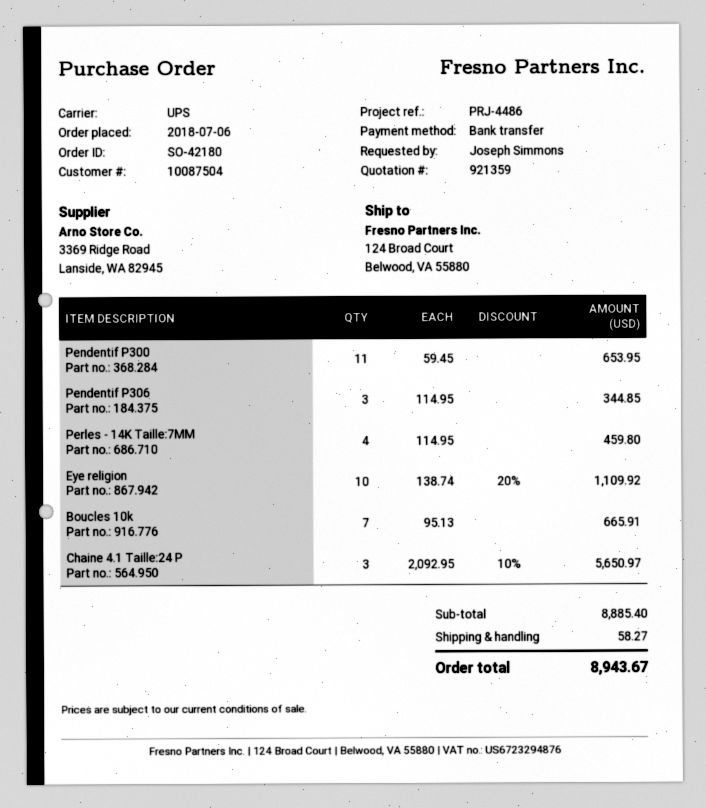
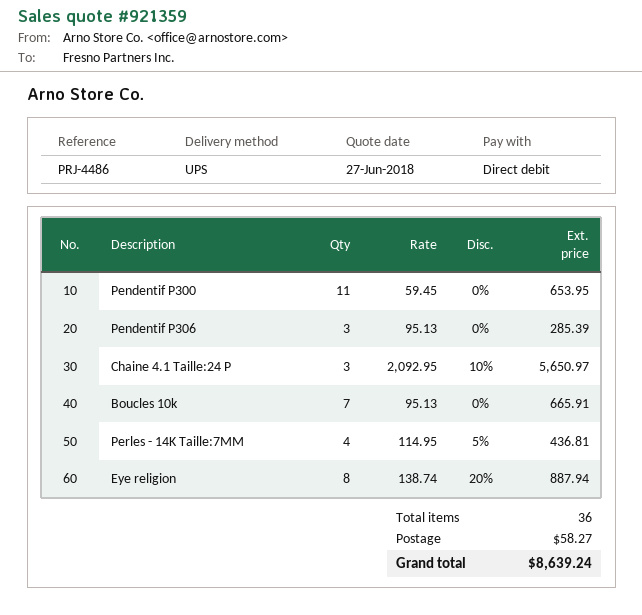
payment method: bank transfer -> direct debit
Pendentif P306: 3 x 114.95 = 344.85 -> 3 x 95.13 = 285.39
Perles - 14K Taille:7MM: 4 x 114.95 = 459.80 -> 4 x 114.95 - 5% = 436.81
Eye religion: 10 x 138.74 - 20% = 1109.92 -> 8 x 138.74 - 20% = 887.94
total: 8943.67 -> 8639.24

